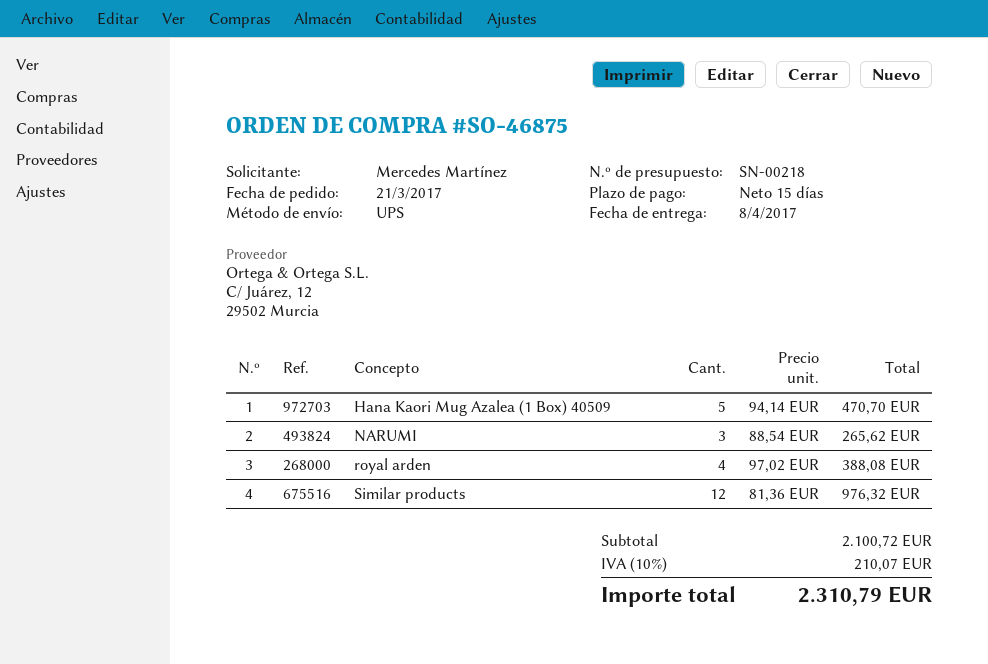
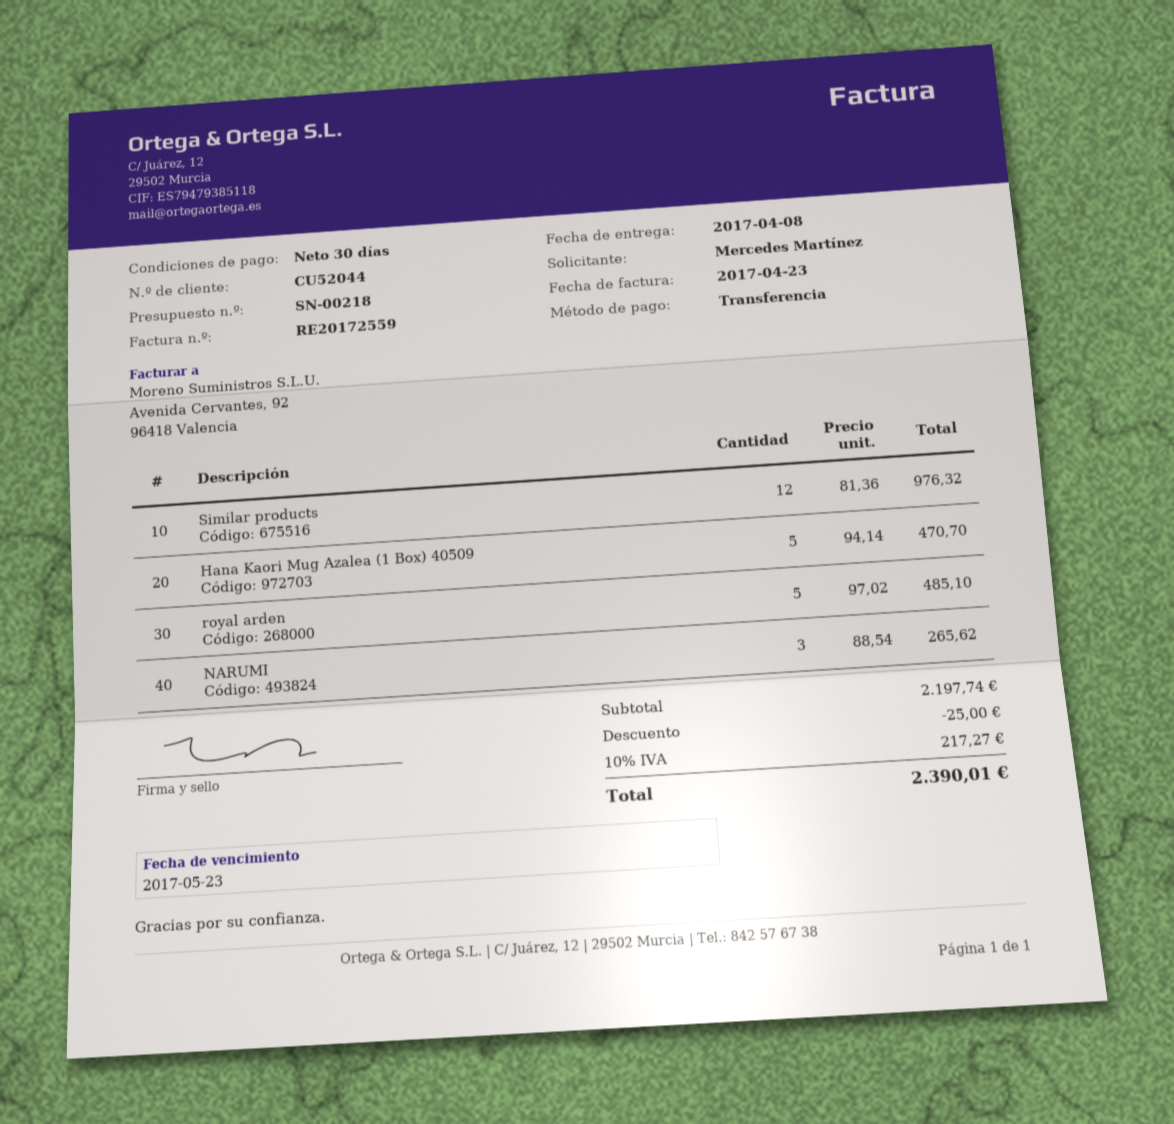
payment terms: 15 days -> 30 days
royal arden: 4 x 97.02 = 388.08 -> 5 x 97.02 = 485.10
subtotal: 2100.72 -> 2197.74
discount: none -> 25.00
tax: 10% = 210.07 -> 10% = 217.27
total: 2310.79 -> 2390.01

